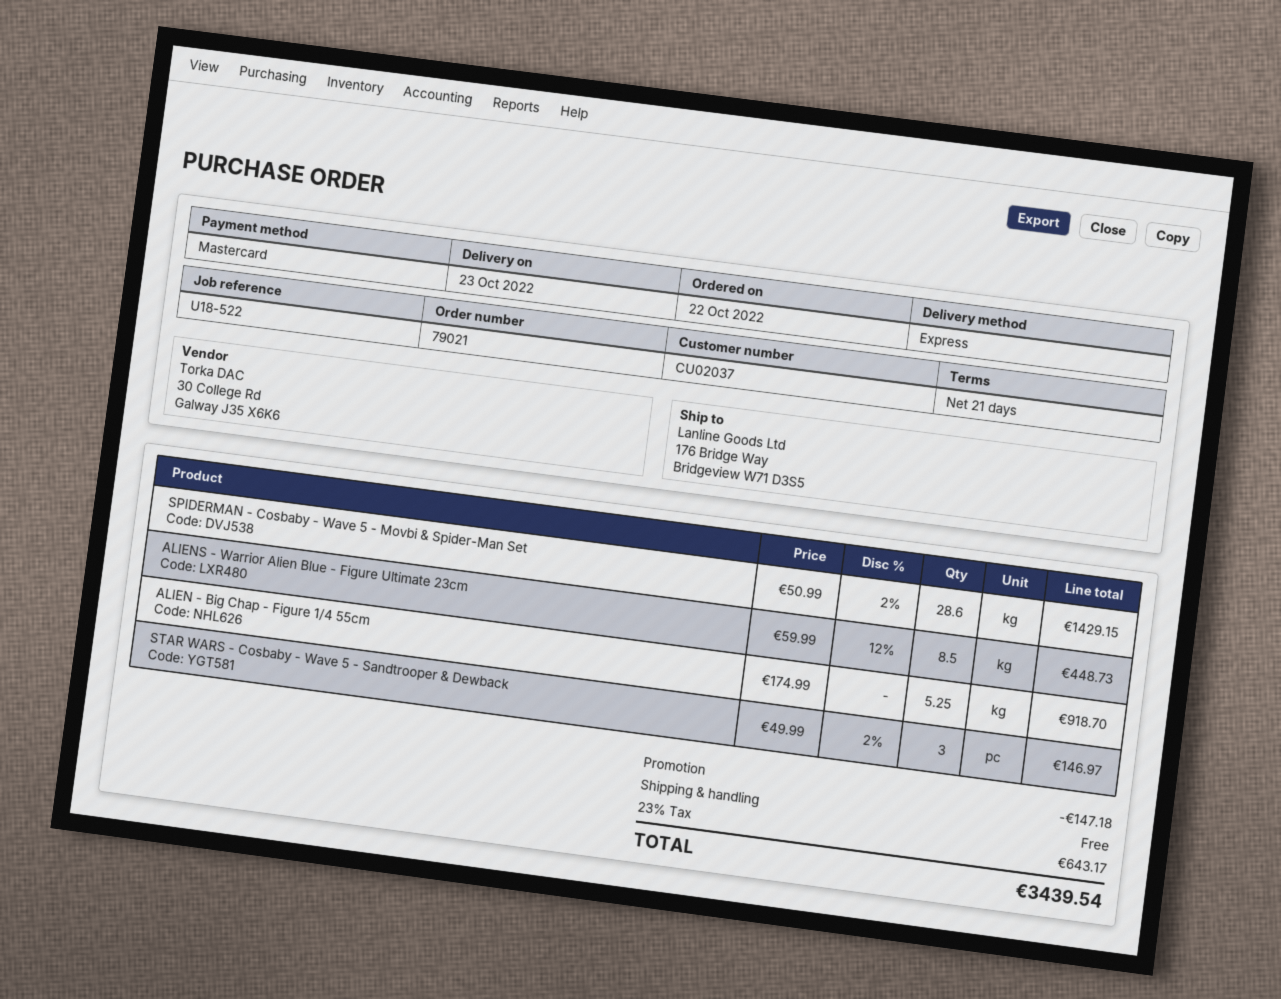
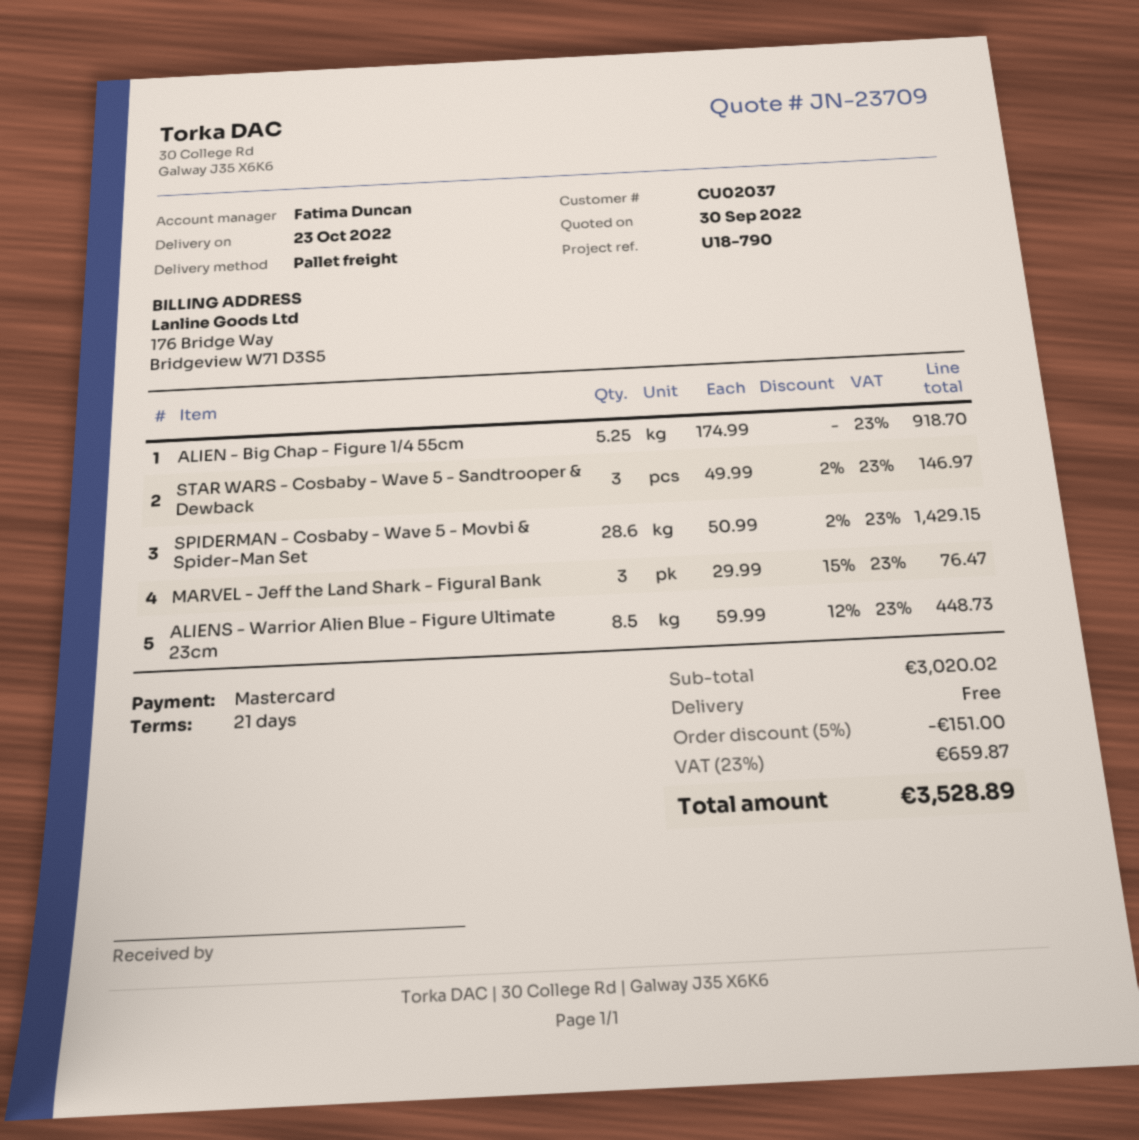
reference: U18-522 -> U18-790
shipping method: express -> pallet freight
MARVEL - Jeff the Land Shark - Figural Bank: none -> 3 x 29.99 - 15% = 76.47
discount: 147.18 -> 151.00
tax: 23% = 643.17 -> 23% = 659.87
total: 3439.54 -> 3528.89

